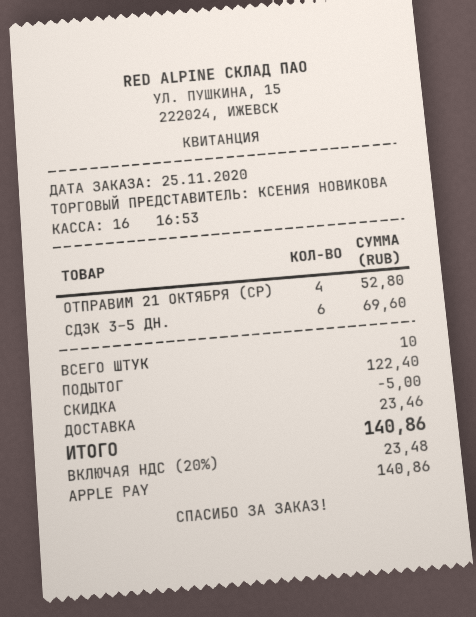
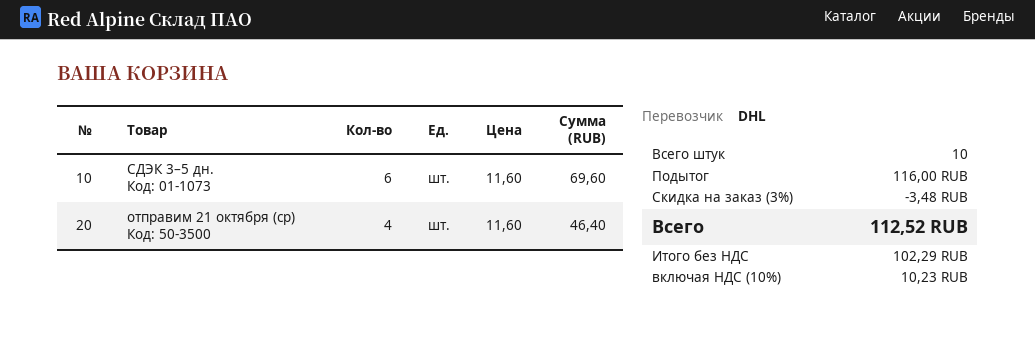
ОТПРАВИМ 21 ОКТЯБРЯ (СР): 4 for 52.80 -> 4 for 46.40
subtotal: 122.40 -> 116.00
discount: 5.00 -> 3.48
shipping: 23.46 -> none
tax: 20% = 23.48 -> 10% = 10.23
total: 140.86 -> 112.52

